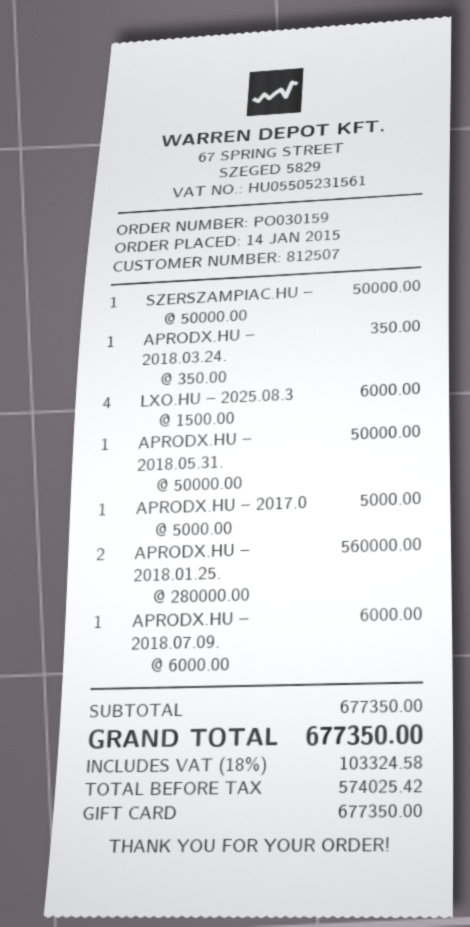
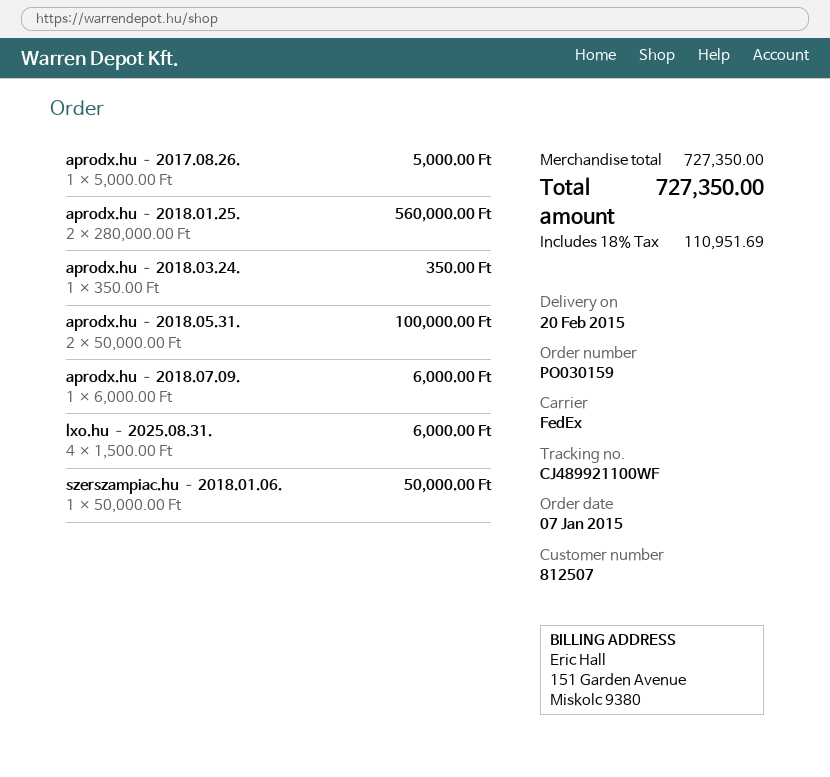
order date: 2015-01-14 -> 2015-01-07
APRODX.HU – 2018.05.31.: 1 x 50000.00 = 50000.00 -> 2 x 50000.00 = 100000.00
subtotal: 677350.00 -> 727350.00
tax: 18% = 103324.58 -> 18% = 110951.69
total: 677350.00 -> 727350.00

